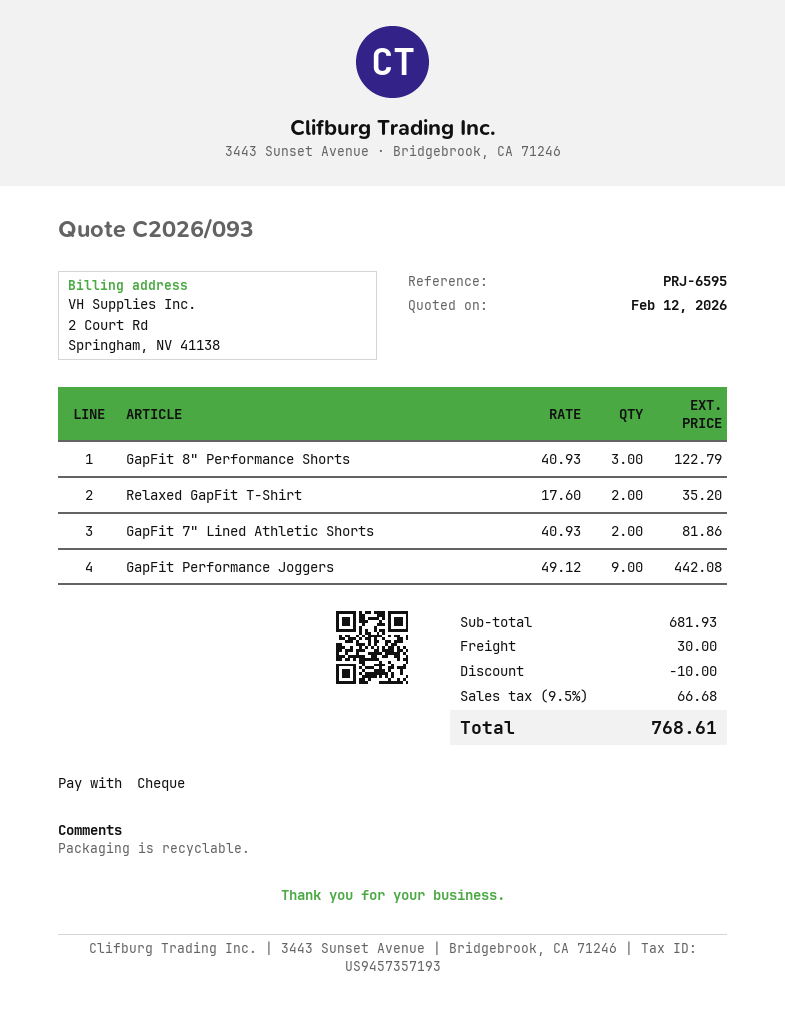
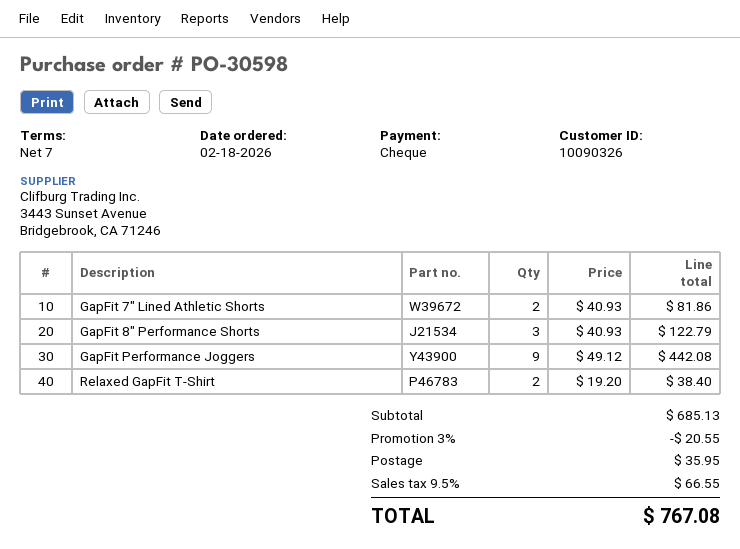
Relaxed GapFit T-Shirt: 2 x 17.60 = 35.20 -> 2 x 19.20 = 38.40
subtotal: 681.93 -> 685.13
discount: 10.00 -> 20.55
shipping: 30.00 -> 35.95
tax: 9.5% = 66.68 -> 9.5% = 66.55
total: 768.61 -> 767.08

